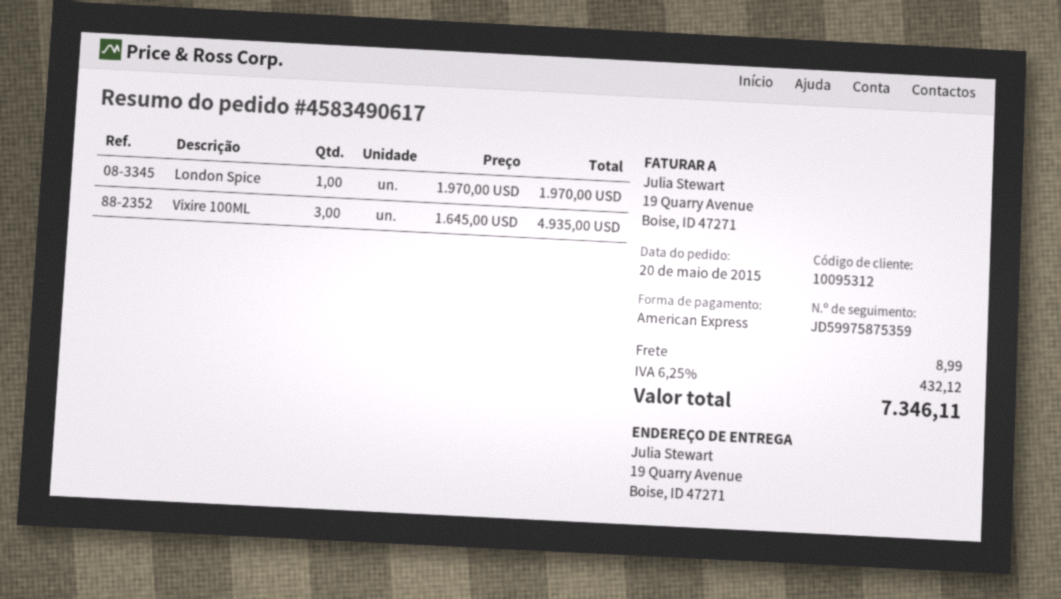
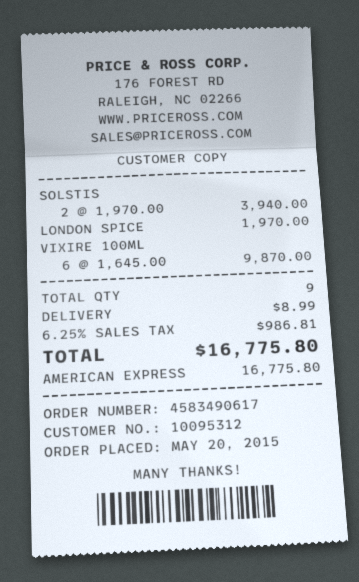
Vixire 100ML: 3 x 1645.00 = 4935.00 -> 6 x 1645.00 = 9870.00
SOLSTIS: none -> 2 x 1970.00 = 3940.00
tax: 6.25% = 432.12 -> 6.25% = 986.81
total: 7346.11 -> 16775.80

